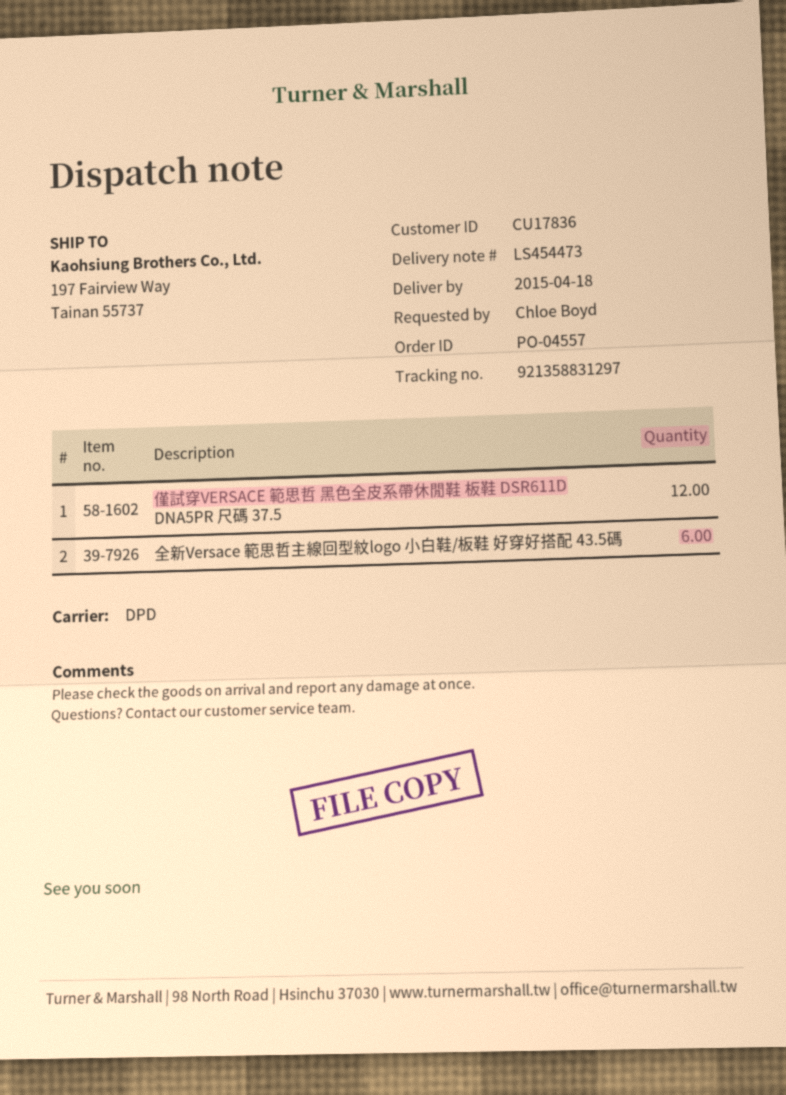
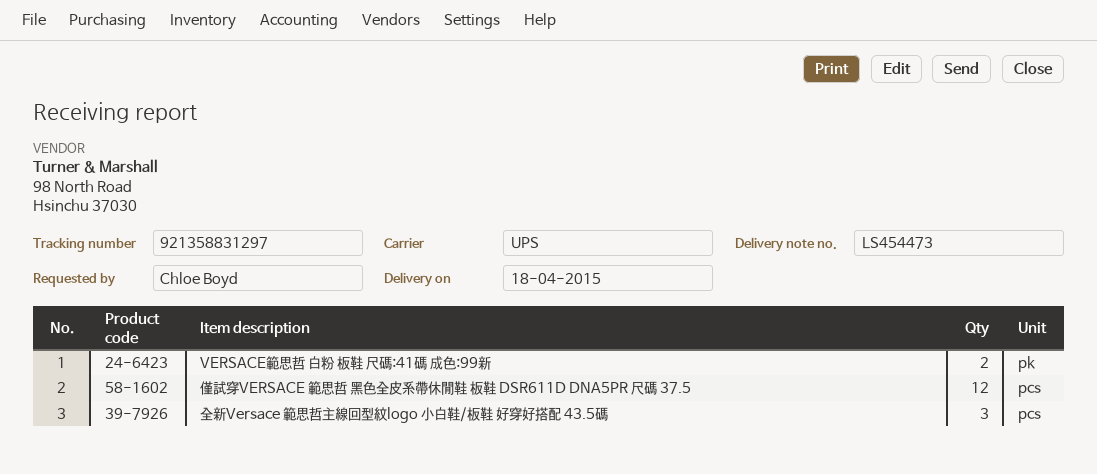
shipping method: DPD -> UPS
全新Versace 範思哲主線回型紋logo 小白鞋/板鞋 好穿好搭配 43.5碼: 6 -> 3
VERSACE範思哲 白粉 板鞋 尺碼:41碼 成色:99新: none -> 2

